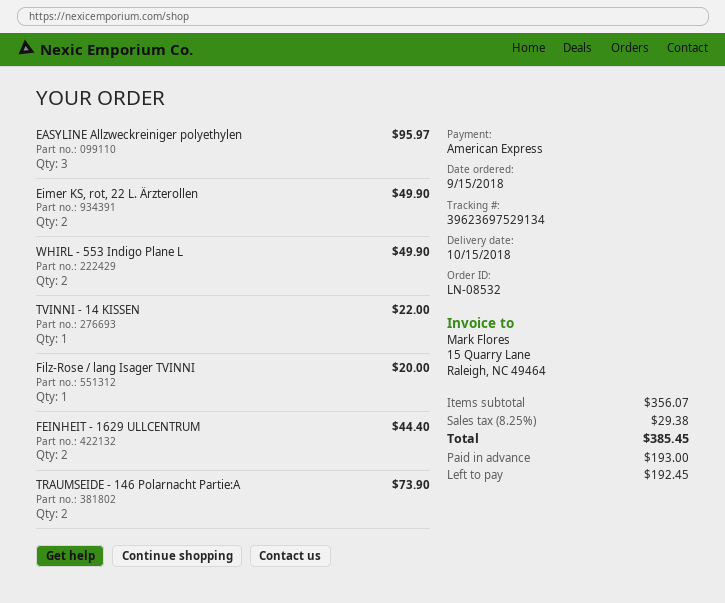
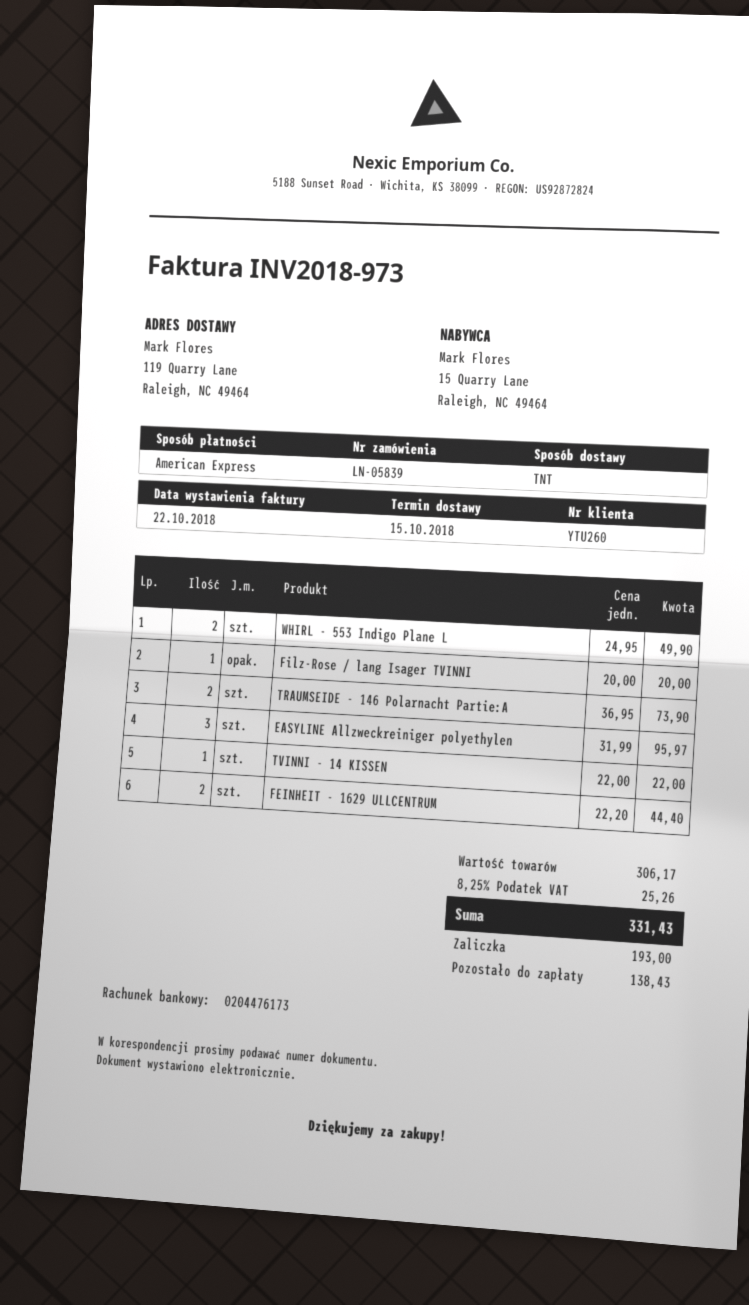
order number: LN-08532 -> LN-05839
Eimer KS, rot, 22 L. Ärzterollen: 2 for 49.90 -> none
subtotal: 356.07 -> 306.17
tax: 8.25% = 29.38 -> 8.25% = 25.26
total: 385.45 -> 331.43
balance: 192.45 -> 138.43

